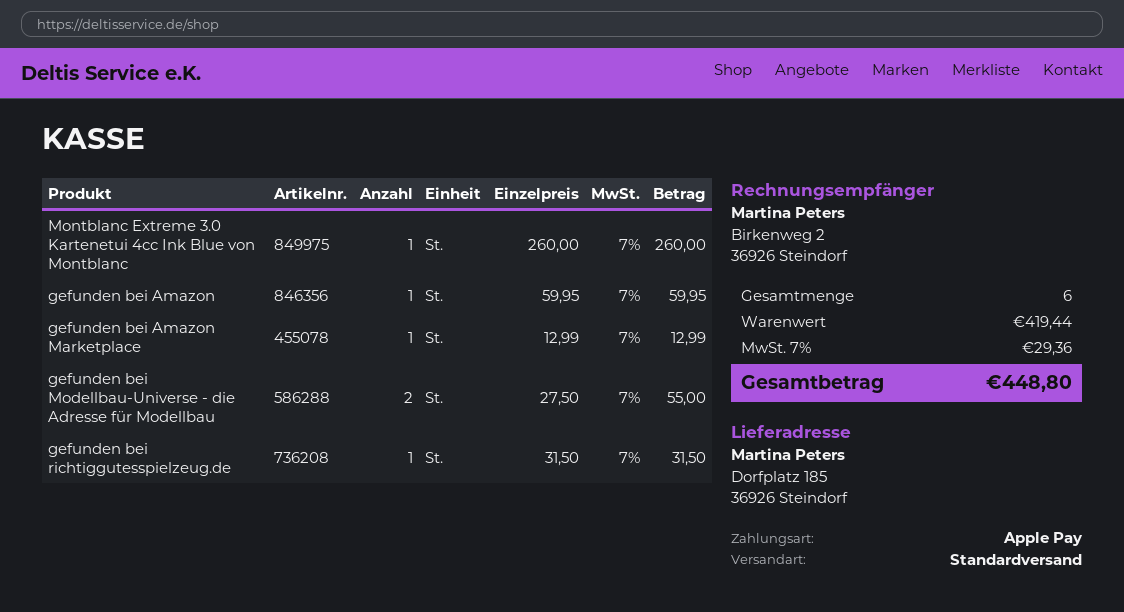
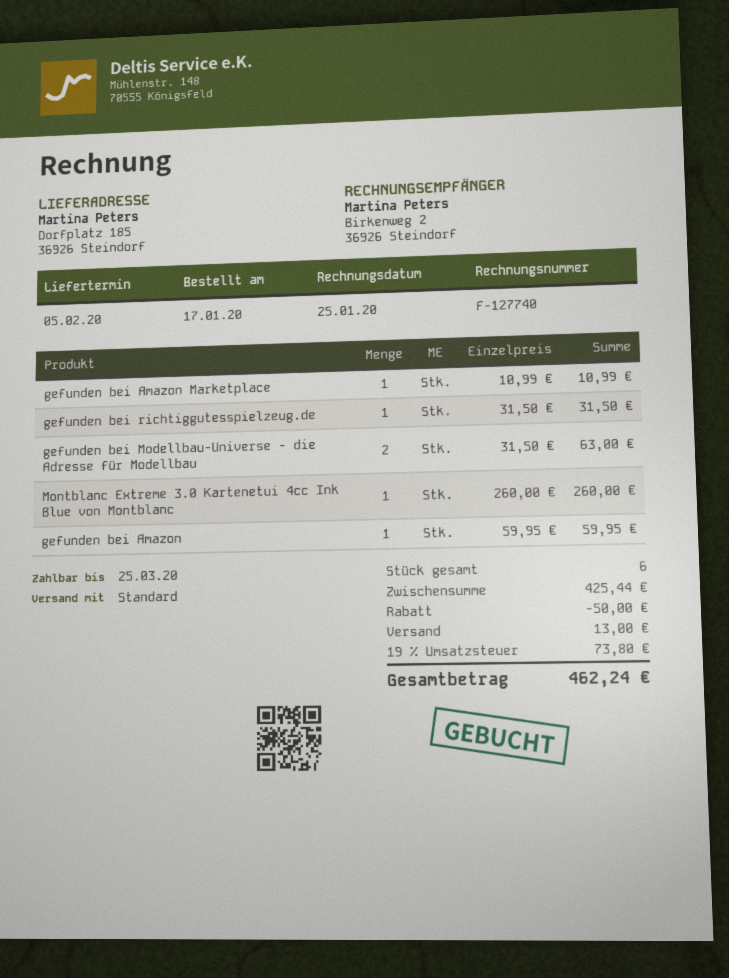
gefunden bei Amazon Marketplace: 1 x 12.99 = 12.99 -> 1 x 10.99 = 10.99
gefunden bei Modellbau-Universe - die Adresse für Modellbau: 2 x 27.50 = 55.00 -> 2 x 31.50 = 63.00
subtotal: 419.44 -> 425.44
discount: none -> 50.00
shipping: none -> 13.00
tax: 7% = 29.36 -> 19% = 73.80
total: 448.80 -> 462.24

